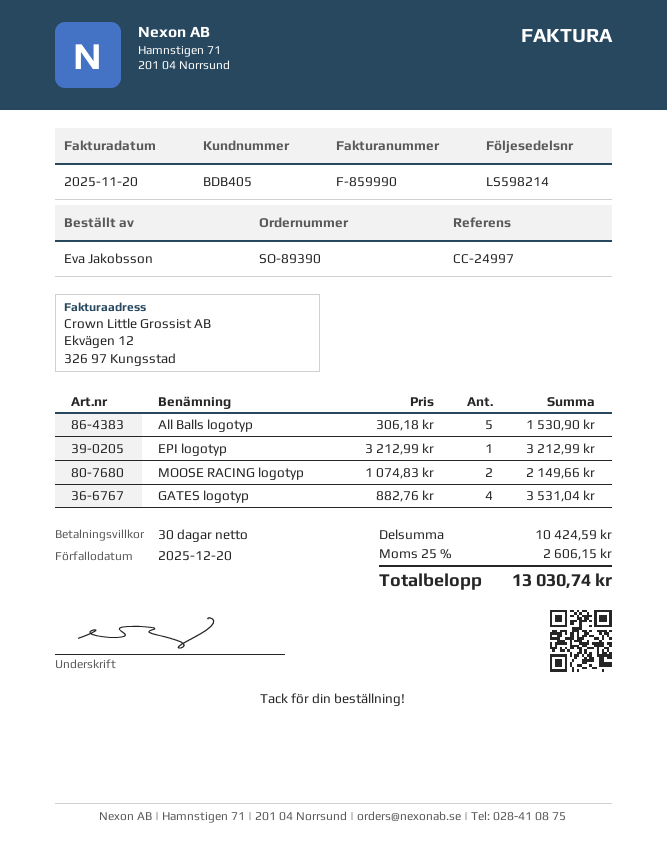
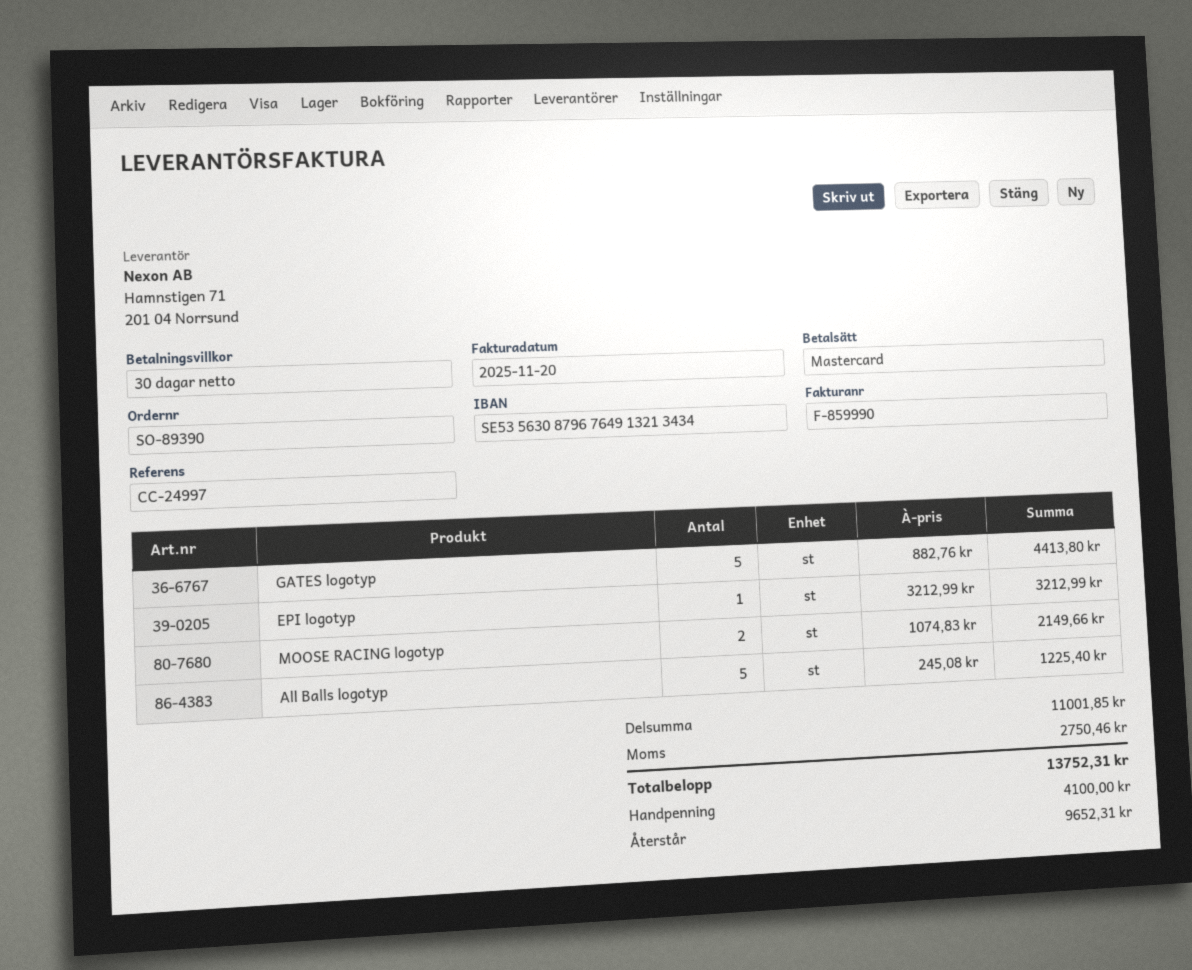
All Balls logotyp: 5 x 306.18 = 1530.90 -> 5 x 245.08 = 1225.40
GATES logotyp: 4 x 882.76 = 3531.04 -> 5 x 882.76 = 4413.80
subtotal: 10424.59 -> 11001.85
tax: 2606.15 -> 2750.46
total: 13030.74 -> 13752.31

